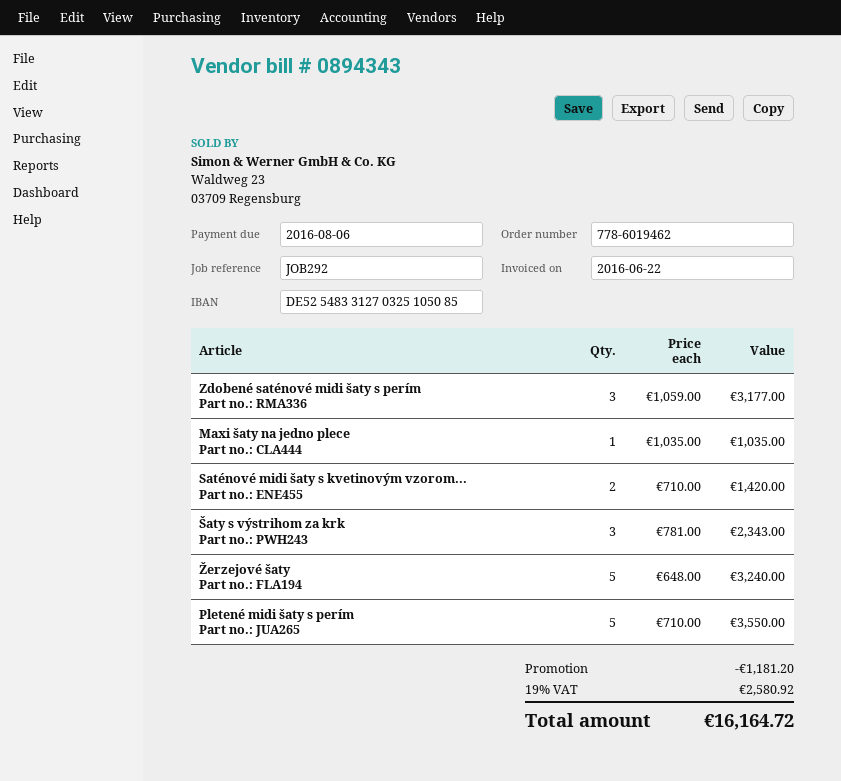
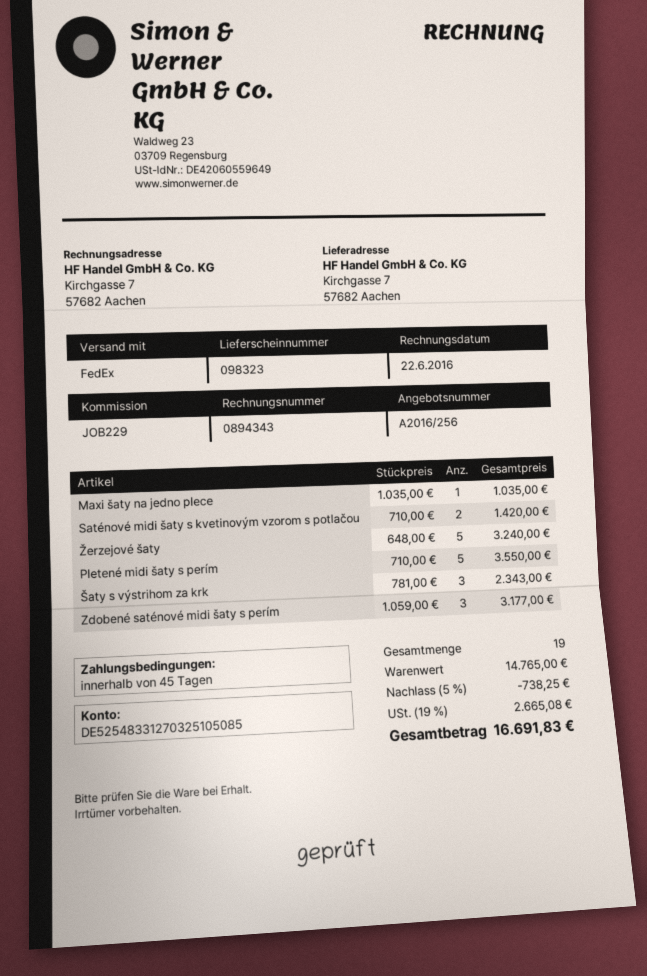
reference: JOB292 -> JOB229
discount: 1181.20 -> 738.25
tax: 19% = 2580.92 -> 19% = 2665.08
total: 16164.72 -> 16691.83

